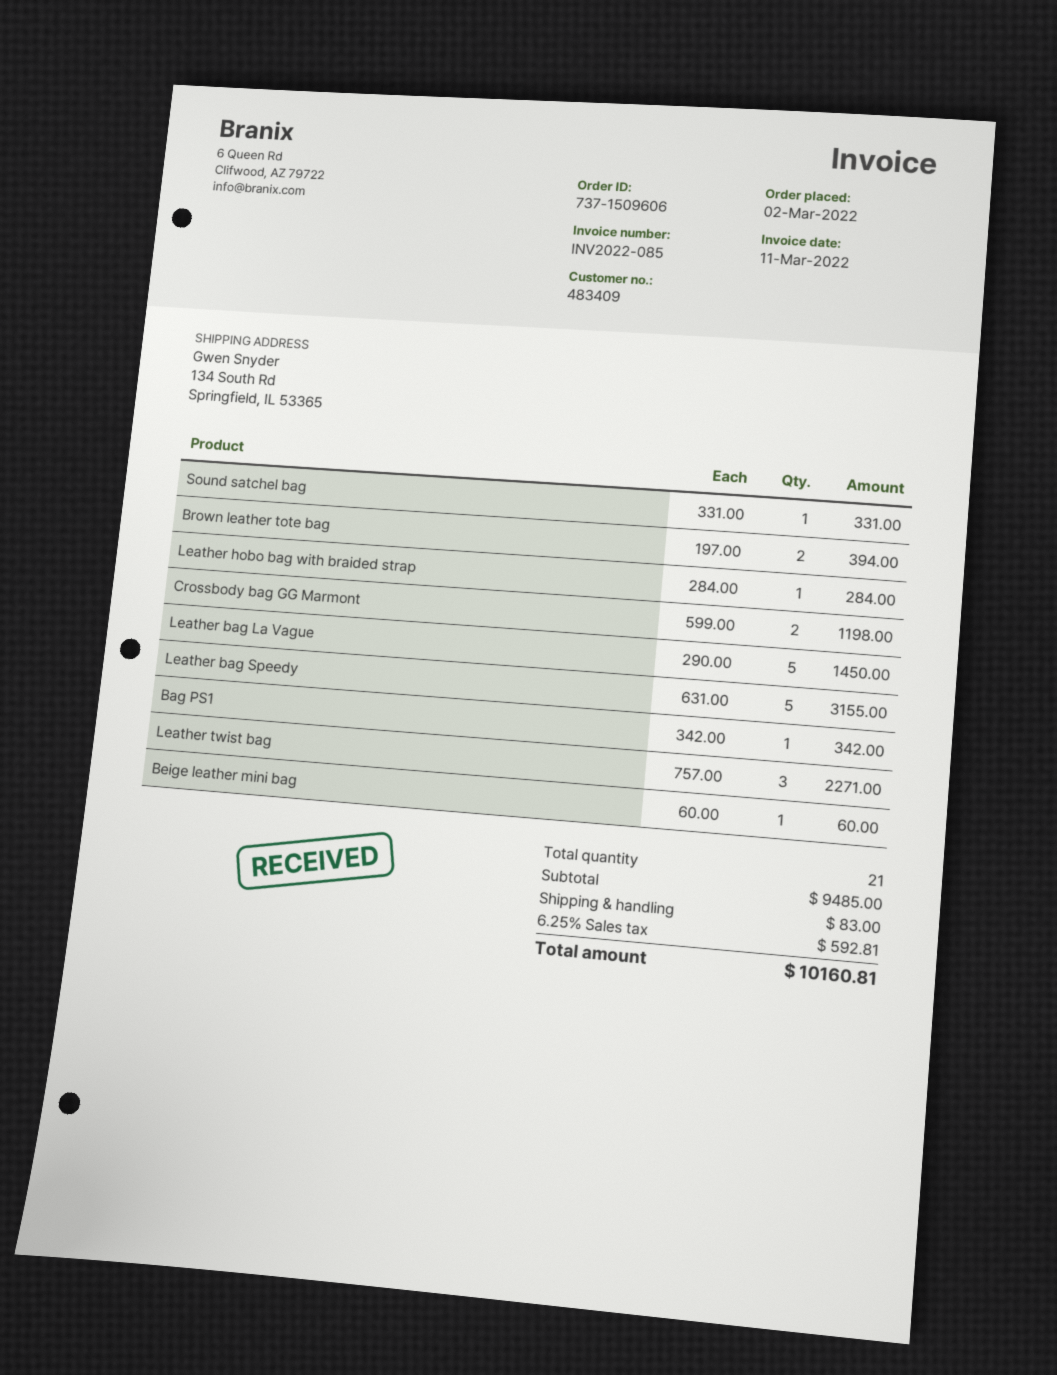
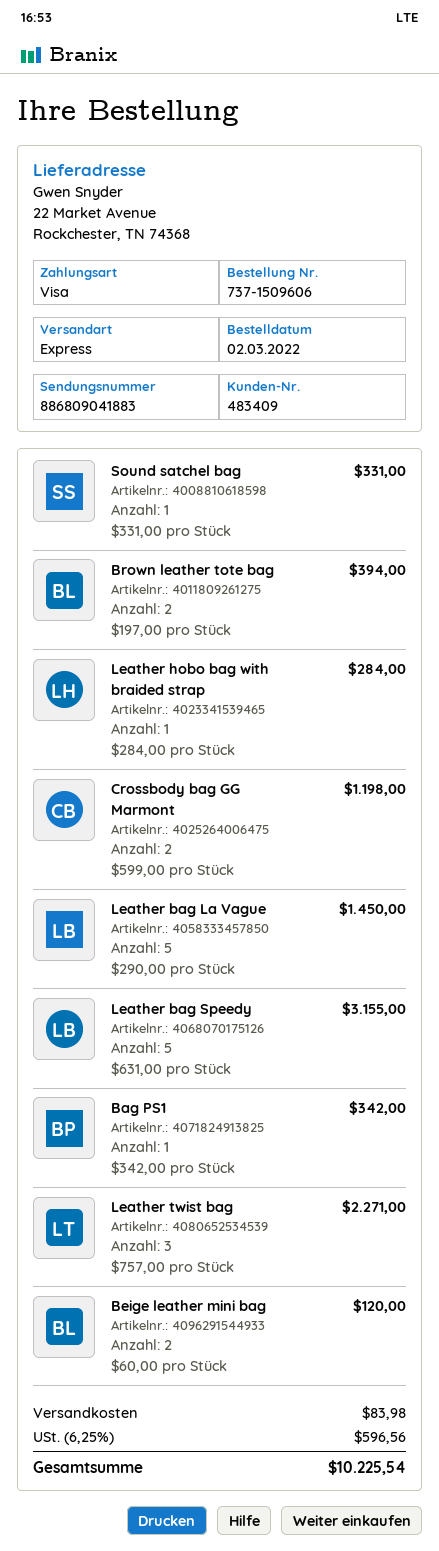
ship to: 134 South Rd, Springfield, IL 53365 -> 22 Market Avenue, Rockchester, TN 74368
Beige leather mini bag: 1 x 60.00 = 60.00 -> 2 x 60.00 = 120.00
shipping: 83.00 -> 83.98
tax: 6.25% = 592.81 -> 6.25% = 596.56
total: 10160.81 -> 10225.54

